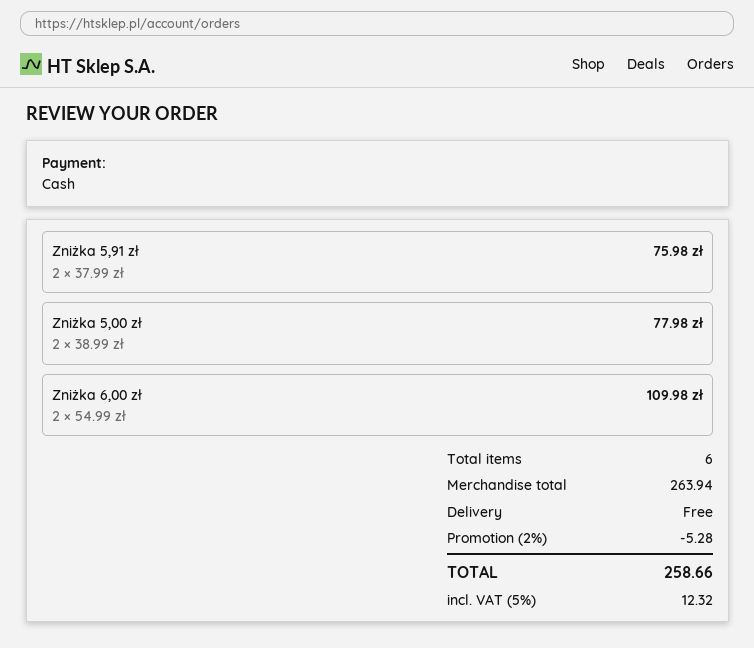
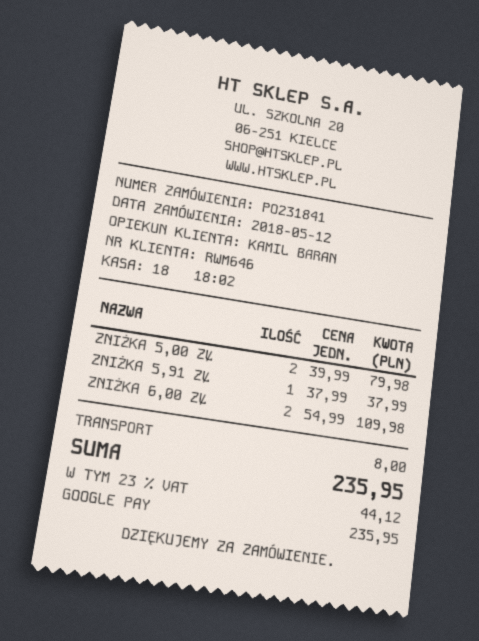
payment method: cash -> Google Pay
Zniżka 5,91 zł: 2 x 37.99 = 75.98 -> 1 x 37.99 = 37.99
Zniżka 5,00 zł: 2 x 38.99 = 77.98 -> 2 x 39.99 = 79.98
discount: 2% = 5.28 -> none
shipping: 0.00 -> 8.00
tax: 5% = 12.32 -> 23% = 44.12
total: 258.66 -> 235.95

